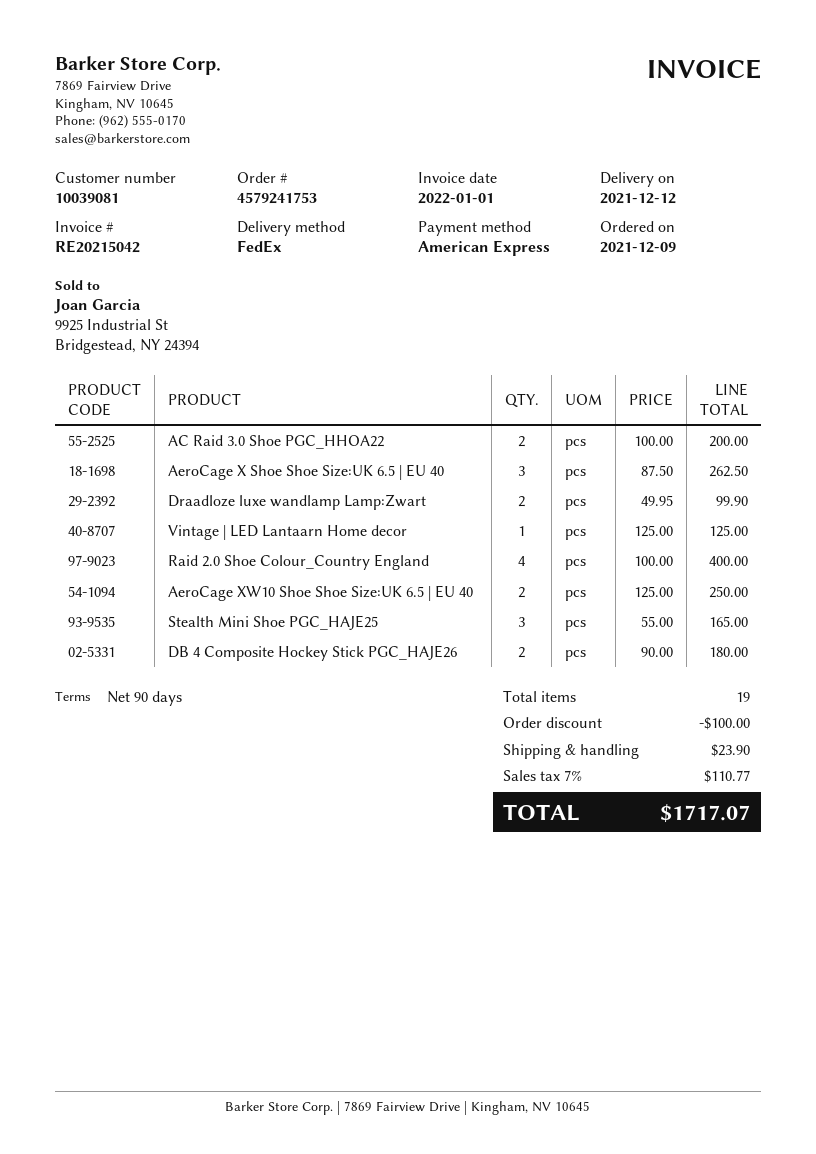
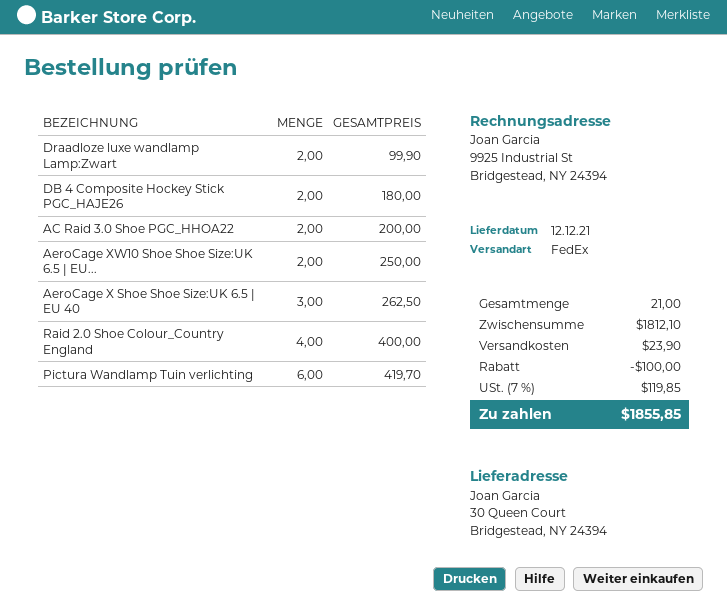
Vintage | LED Lantaarn Home decor: 1 for 125.00 -> none
Stealth Mini Shoe PGC_HAJE25: 3 for 165.00 -> none
Pictura Wandlamp Tuin verlichting: none -> 6 for 419.70
total quantity: 19 -> 21
tax: 7% = 110.77 -> 7% = 119.85
total: 1717.07 -> 1855.85

